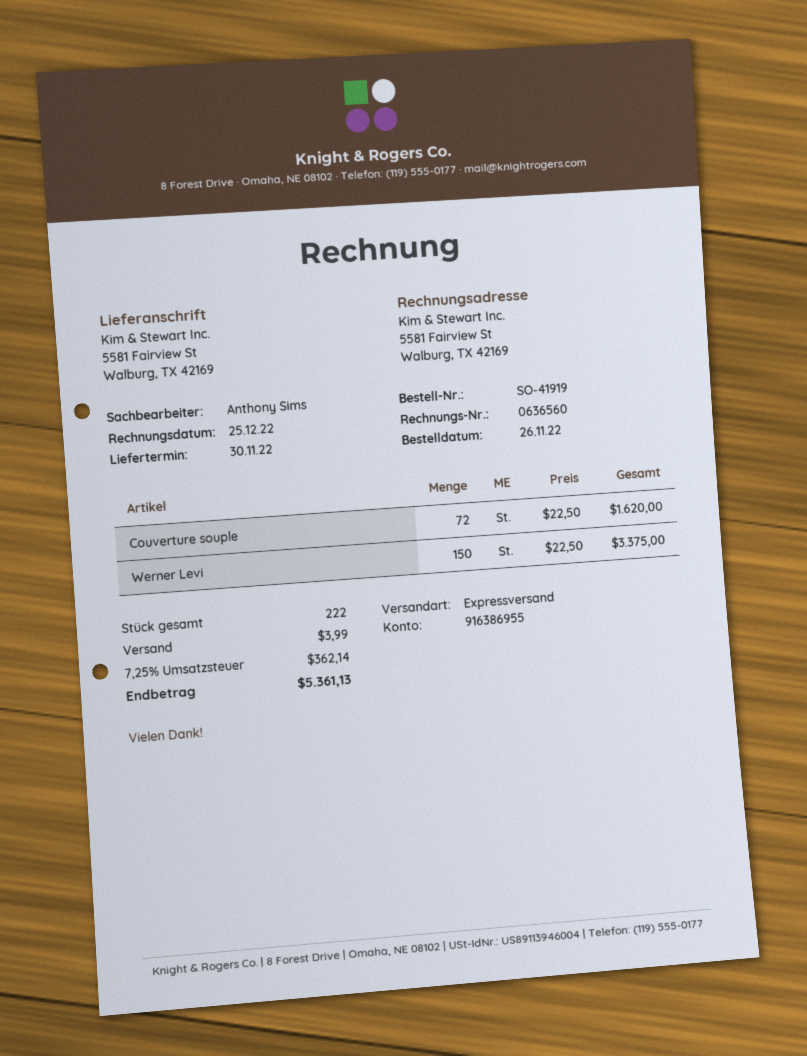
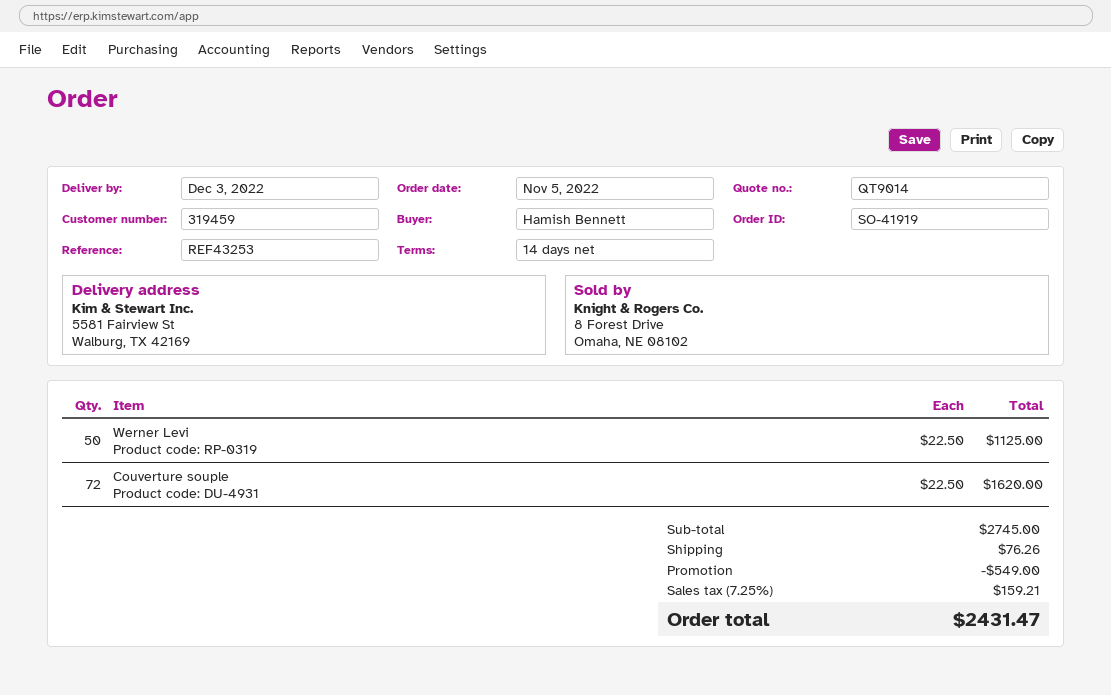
order date: 2022-11-26 -> 2022-11-05
delivery date: 2022-11-30 -> 2022-12-03
Werner Levi: 150 x 22.50 = 3375.00 -> 50 x 22.50 = 1125.00
discount: none -> 549.00
shipping: 3.99 -> 76.26
tax: 7.25% = 362.14 -> 7.25% = 159.21
total: 5361.13 -> 2431.47

